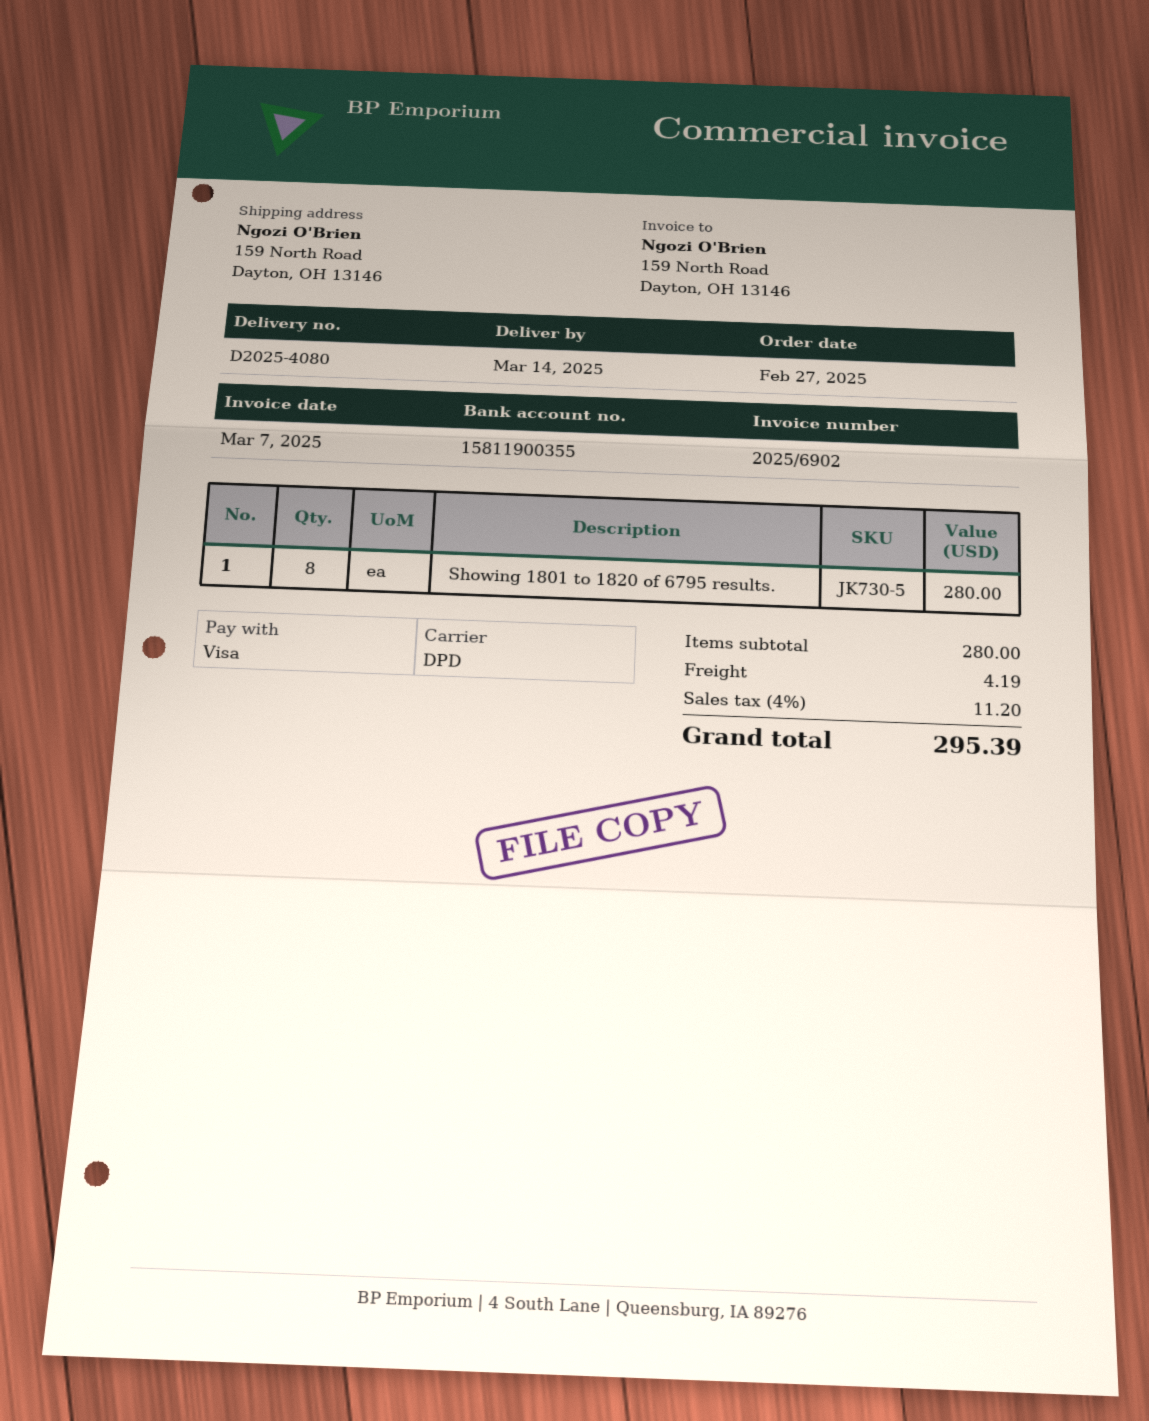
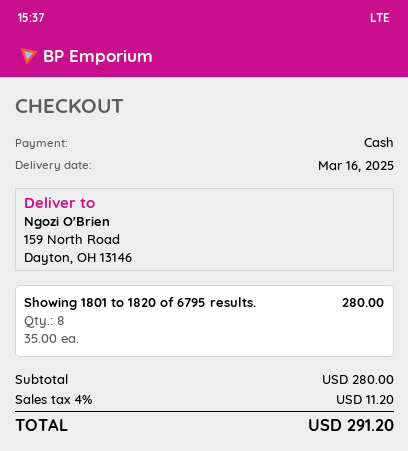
delivery date: 2025-03-14 -> 2025-03-16
payment method: Visa -> cash
shipping: 4.19 -> none
total: 295.39 -> 291.20

